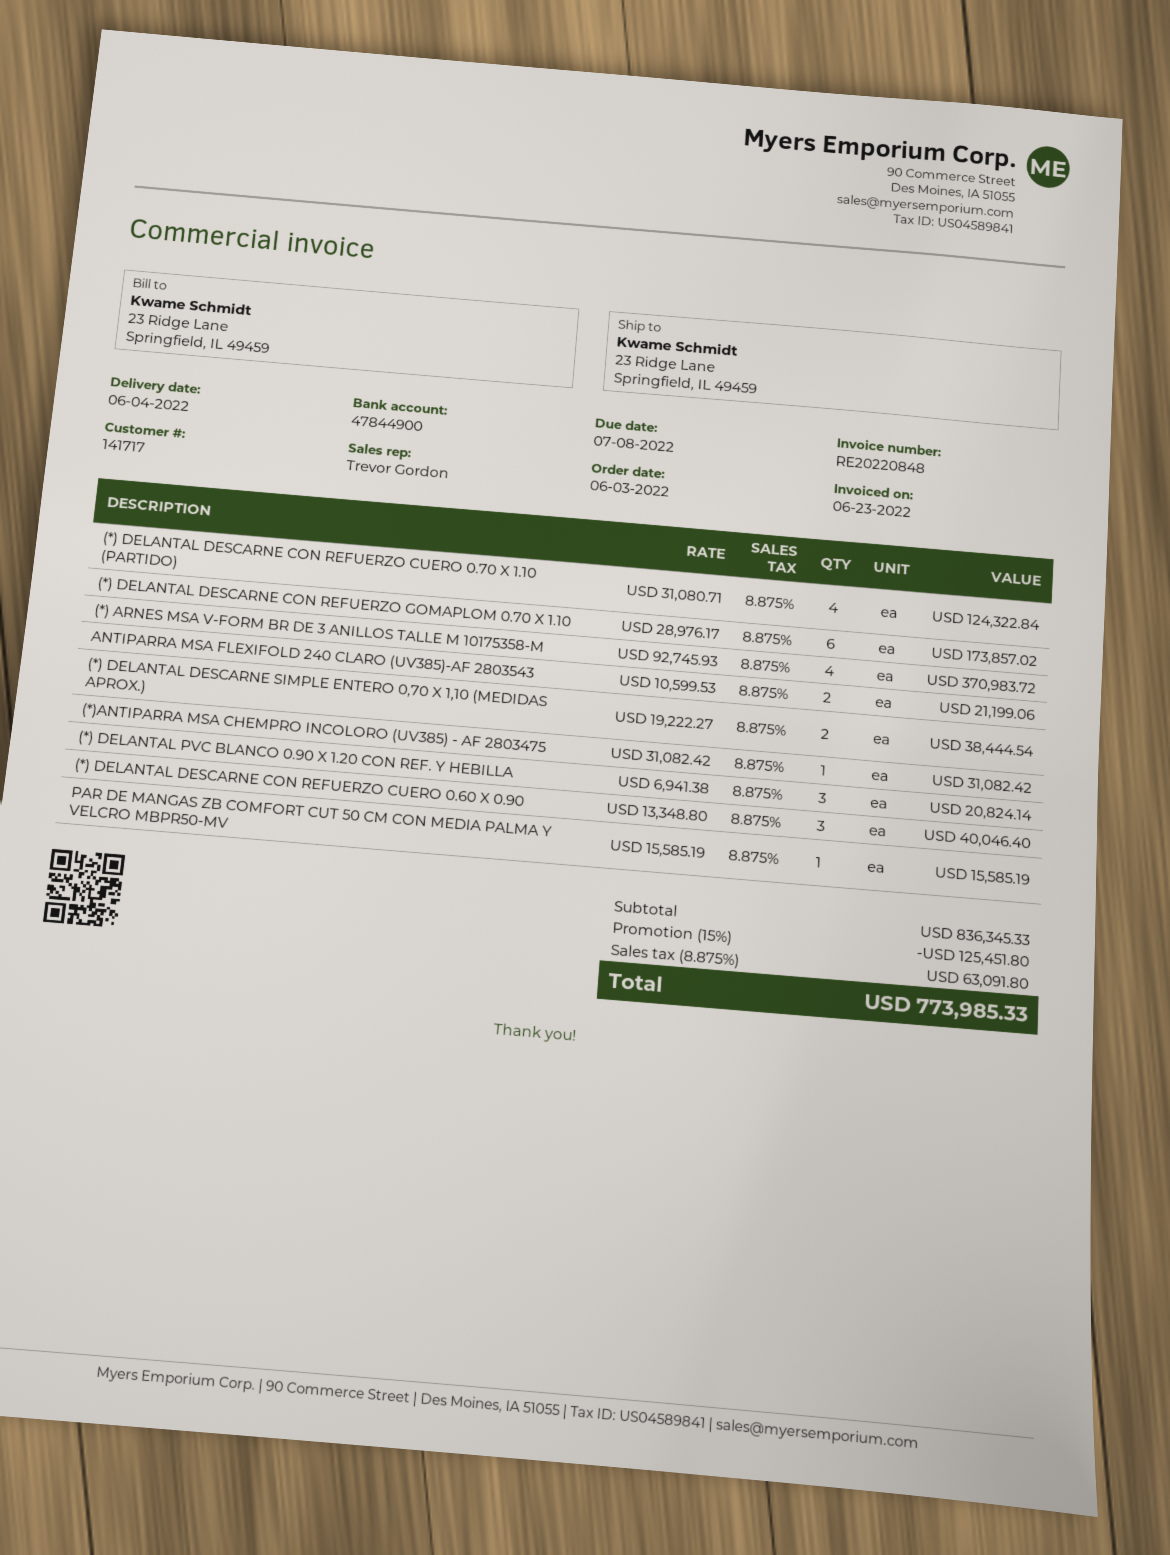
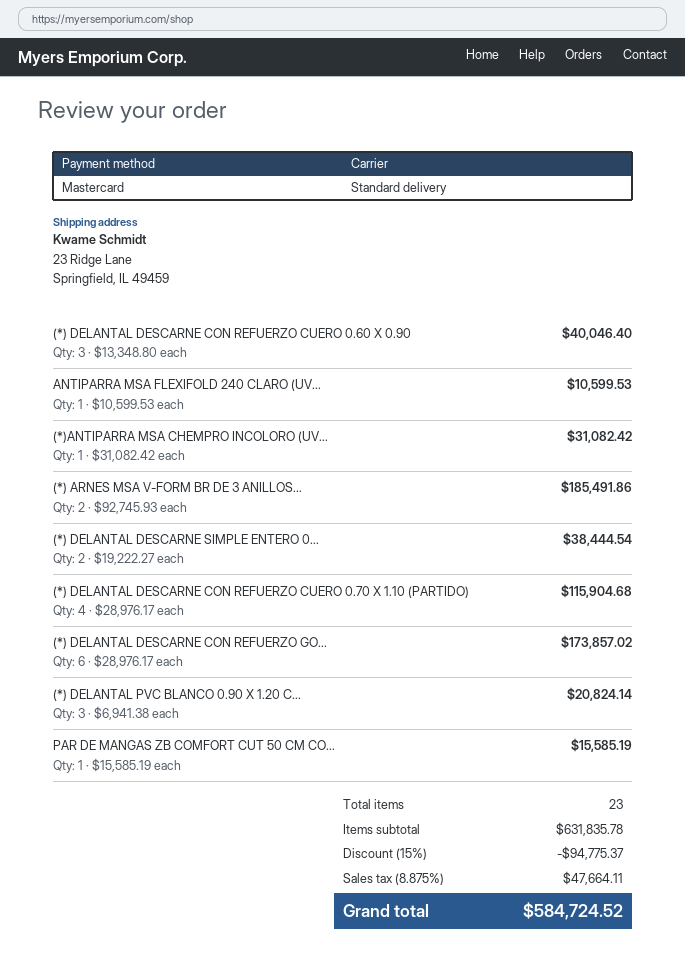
(*) DELANTAL DESCARNE CON REFUERZO CUERO 0.70 X 1.10 (PARTIDO): 4 x 31080.71 = 124322.84 -> 4 x 28976.17 = 115904.68
(*) ARNES MSA V-FORM BR DE 3 ANILLOS TALLE M 10175358-M: 4 x 92745.93 = 370983.72 -> 2 x 92745.93 = 185491.86
ANTIPARRA MSA FLEXIFOLD 240 CLARO (UV385)-AF 2803543: 2 x 10599.53 = 21199.06 -> 1 x 10599.53 = 10599.53
subtotal: 836345.33 -> 631835.78
discount: 15% = 125451.80 -> 15% = 94775.37
tax: 8.875% = 63091.80 -> 8.875% = 47664.11
total: 773985.33 -> 584724.52

